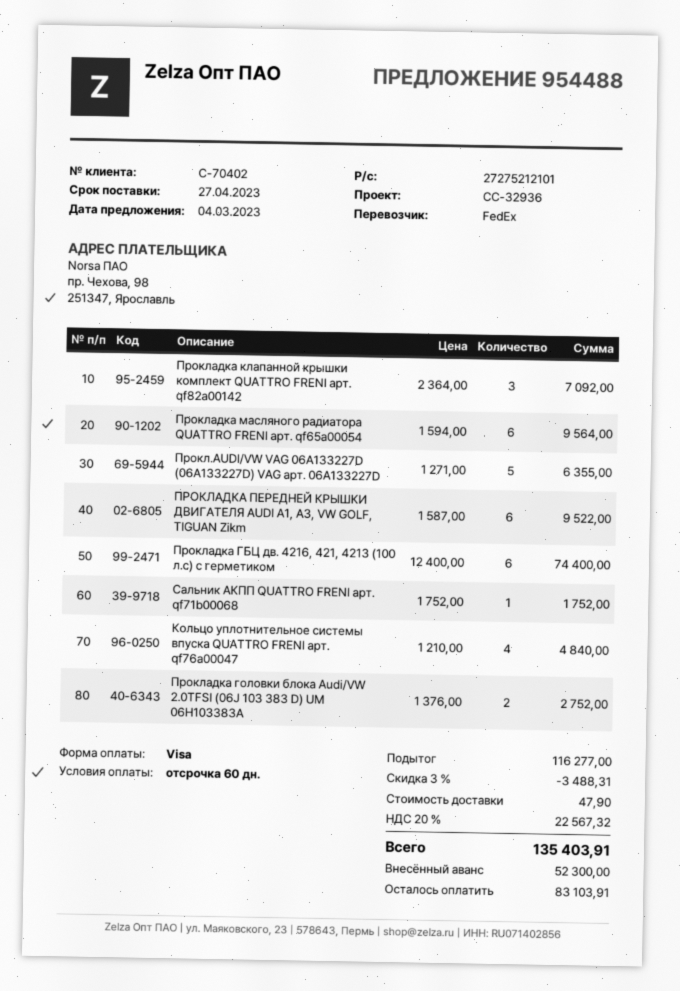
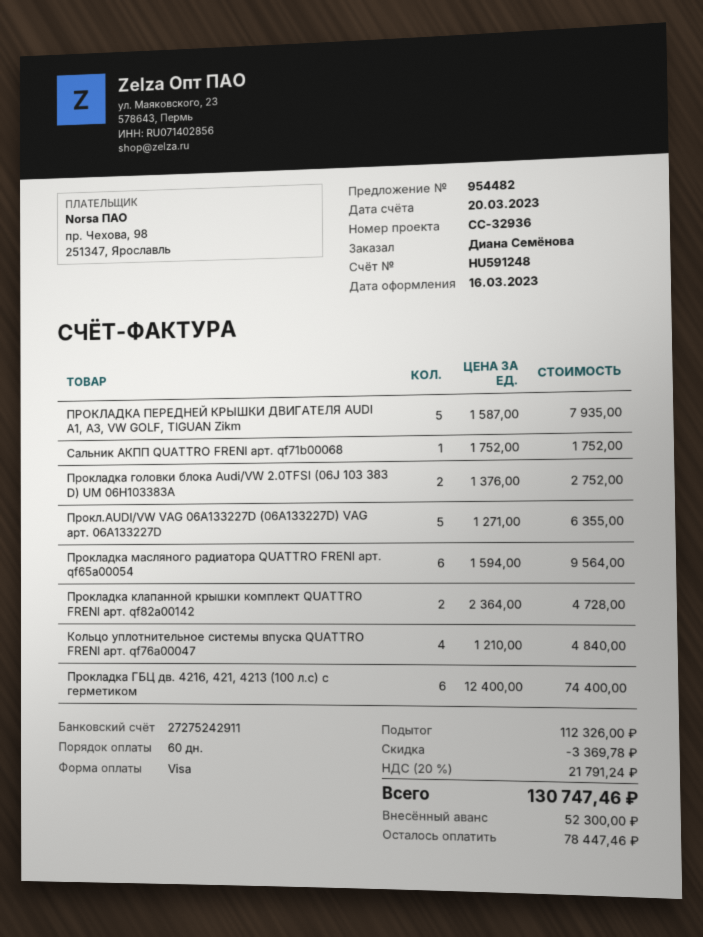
quote number: 954488 -> 954482
bank account: 27275212101 -> 27275242911
Прокладка клапанной крышки комплект QUATTRO FRENI арт. qf82a00142: 3 x 2364.00 = 7092.00 -> 2 x 2364.00 = 4728.00
ПРОКЛАДКА ПЕРЕДНЕЙ КРЫШКИ ДВИГАТЕЛЯ AUDI A1, A3, VW GOLF, TIGUAN Zikm: 6 x 1587.00 = 9522.00 -> 5 x 1587.00 = 7935.00
subtotal: 116277.00 -> 112326.00
discount: 3488.31 -> 3369.78
shipping: 47.90 -> none
tax: 20% = 22567.32 -> 20% = 21791.24
total: 135403.91 -> 130747.46
balance: 83103.91 -> 78447.46

